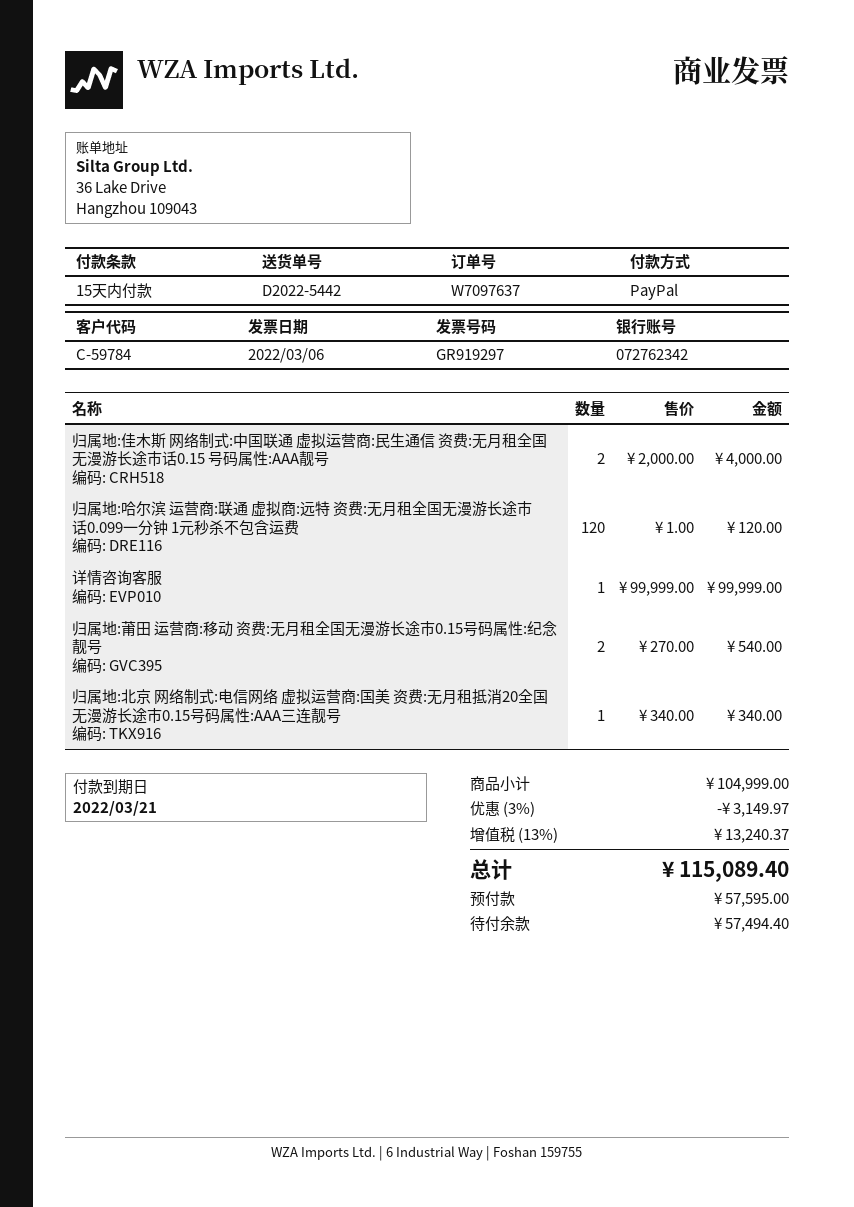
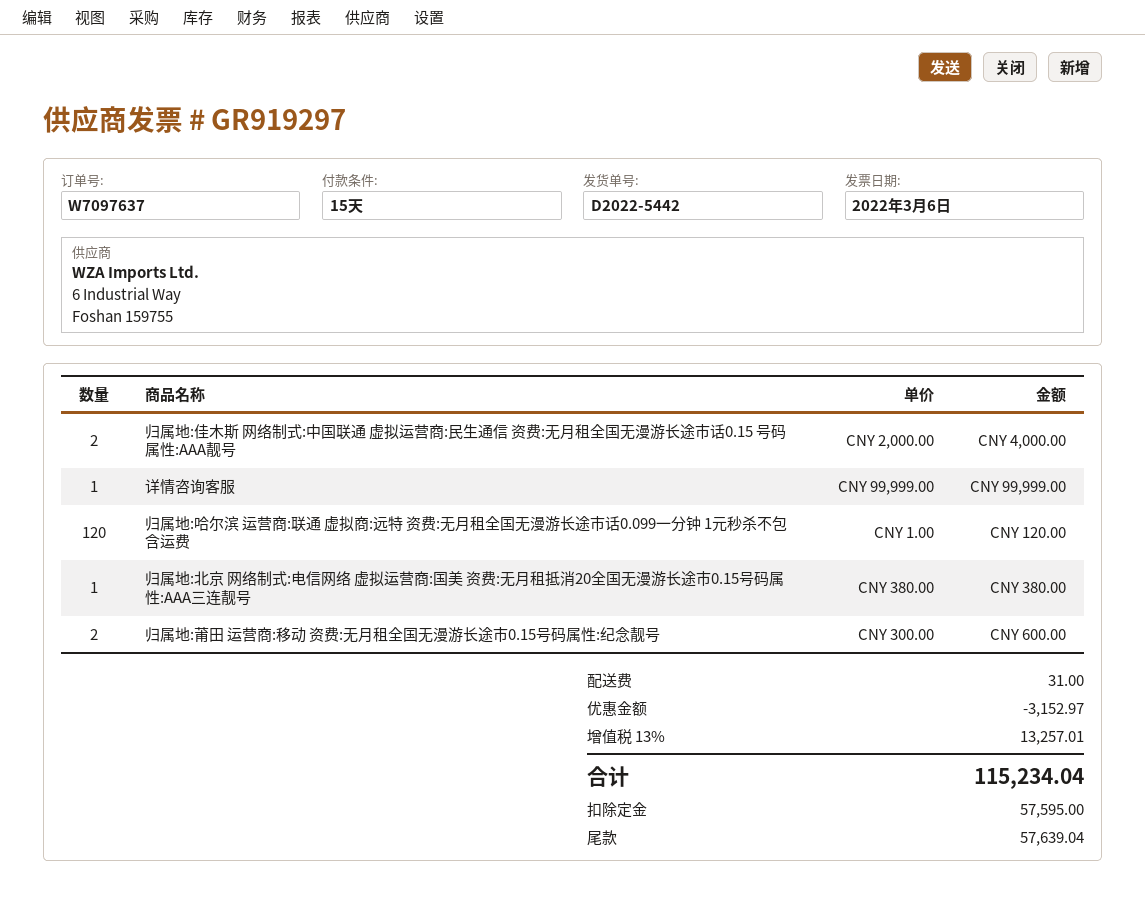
归属地:莆田 运营商:移动 资费:无月租全国无漫游长途市0.15号码属性:纪念靓号: 2 x 270.00 = 540.00 -> 2 x 300.00 = 600.00
归属地:北京 网络制式:电信网络 虚拟运营商:国美 资费:无月租抵消20全国无漫游长途市0.15号码属性:AAA三连靓号: 1 x 340.00 = 340.00 -> 1 x 380.00 = 380.00
discount: 3149.97 -> 3152.97
shipping: none -> 31.00
tax: 13% = 13240.37 -> 13% = 13257.01
total: 115089.40 -> 115234.04
balance: 57494.40 -> 57639.04

